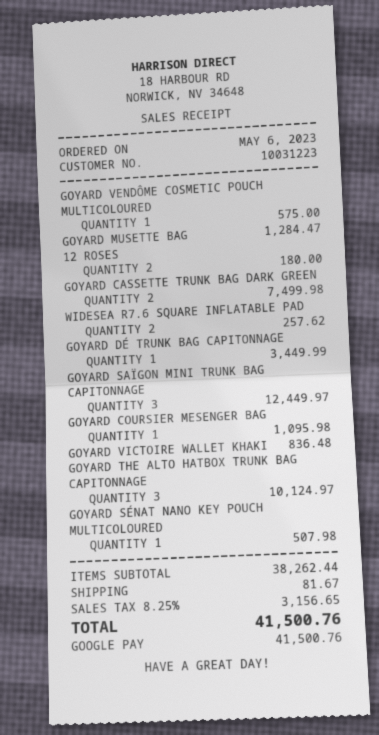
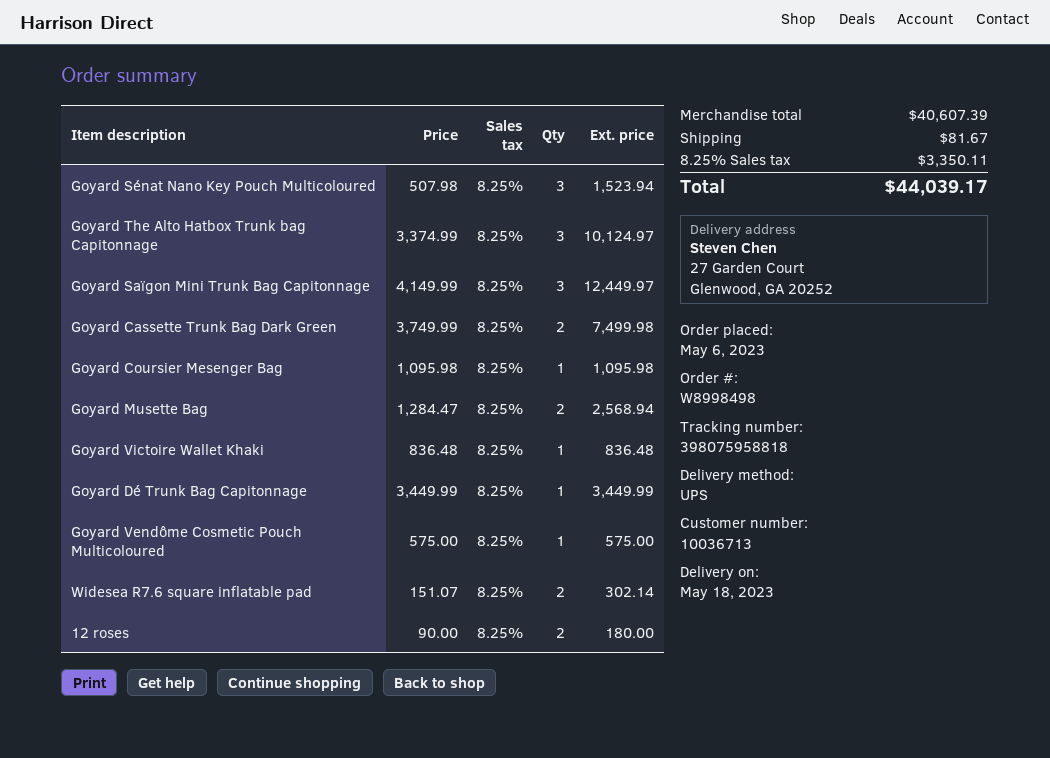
customer number: 10031223 -> 10036713
GOYARD MUSETTE BAG: 1 for 1284.47 -> 2 for 2568.94
WIDESEA R7.6 SQUARE INFLATABLE PAD: 2 for 257.62 -> 2 for 302.14
GOYARD SÉNAT NANO KEY POUCH MULTICOLOURED: 1 for 507.98 -> 3 for 1523.94
subtotal: 38262.44 -> 40607.39
tax: 8.25% = 3156.65 -> 8.25% = 3350.11
total: 41500.76 -> 44039.17

